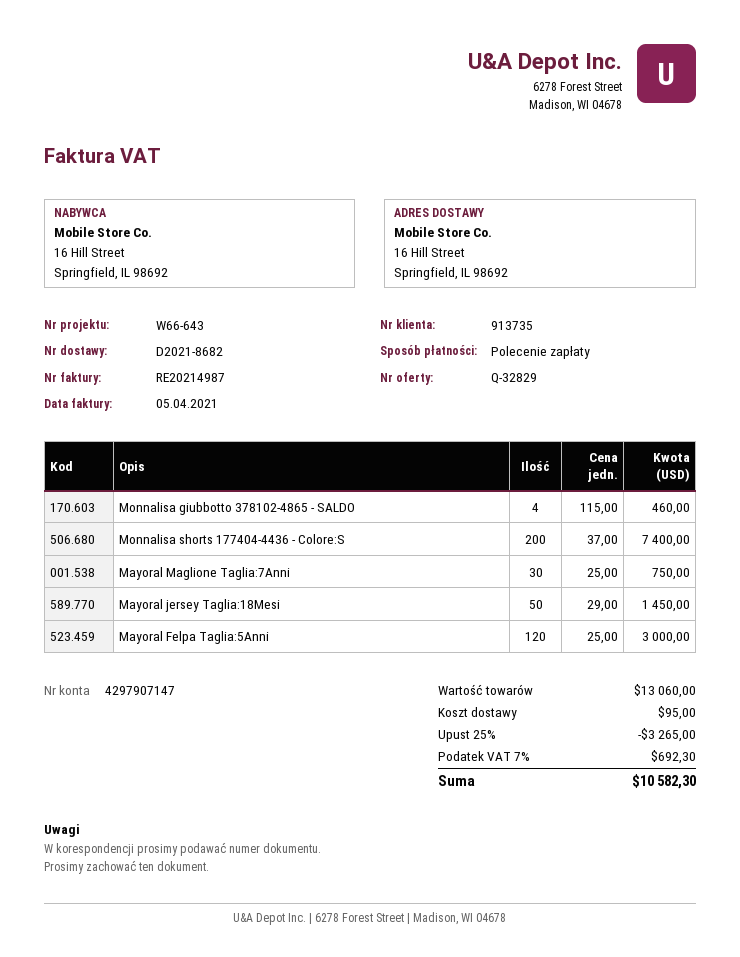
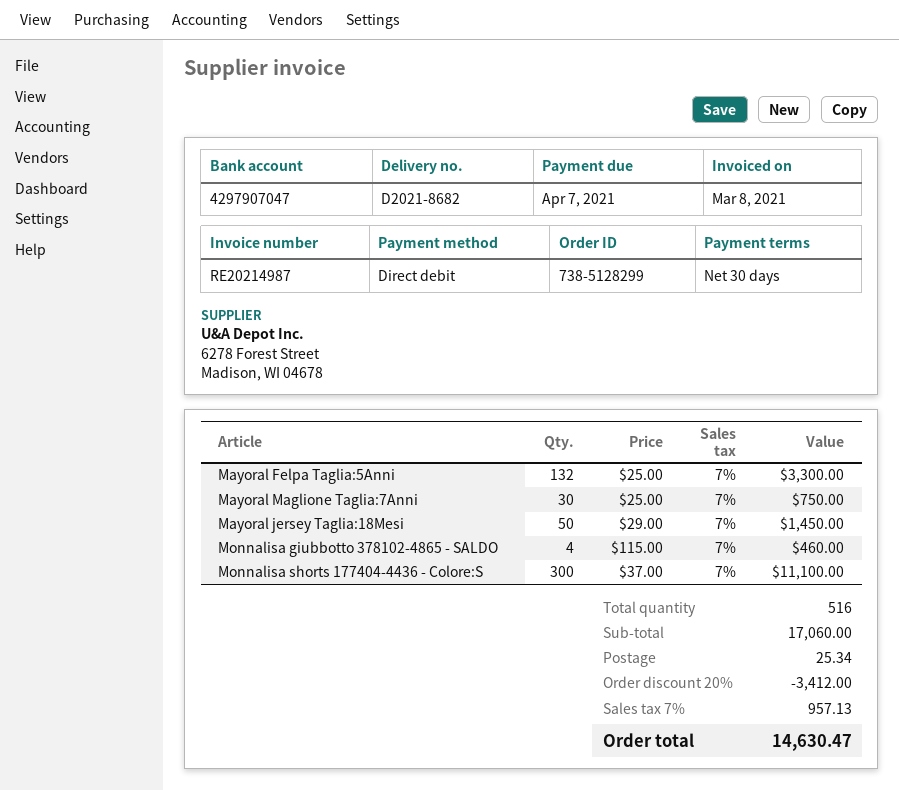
invoice date: 2021-04-05 -> 2021-03-08
bank account: 4297907147 -> 4297907047
Monnalisa shorts 177404-4436 - Colore:S: 200 x 37.00 = 7400.00 -> 300 x 37.00 = 11100.00
Mayoral Felpa Taglia:5Anni: 120 x 25.00 = 3000.00 -> 132 x 25.00 = 3300.00
subtotal: 13060.00 -> 17060.00
discount: 25% = 3265.00 -> 20% = 3412.00
shipping: 95.00 -> 25.34
tax: 7% = 692.30 -> 7% = 957.13
total: 10582.30 -> 14630.47

